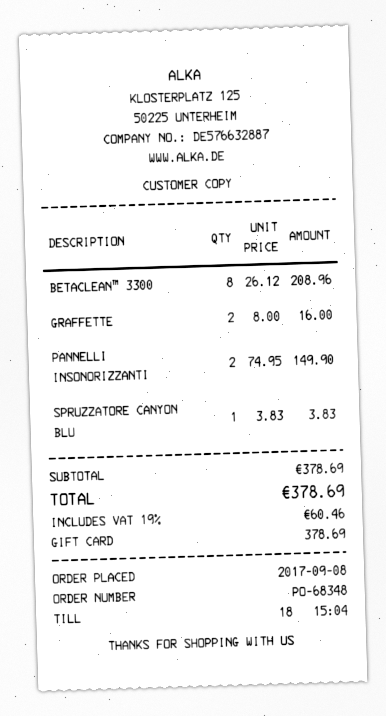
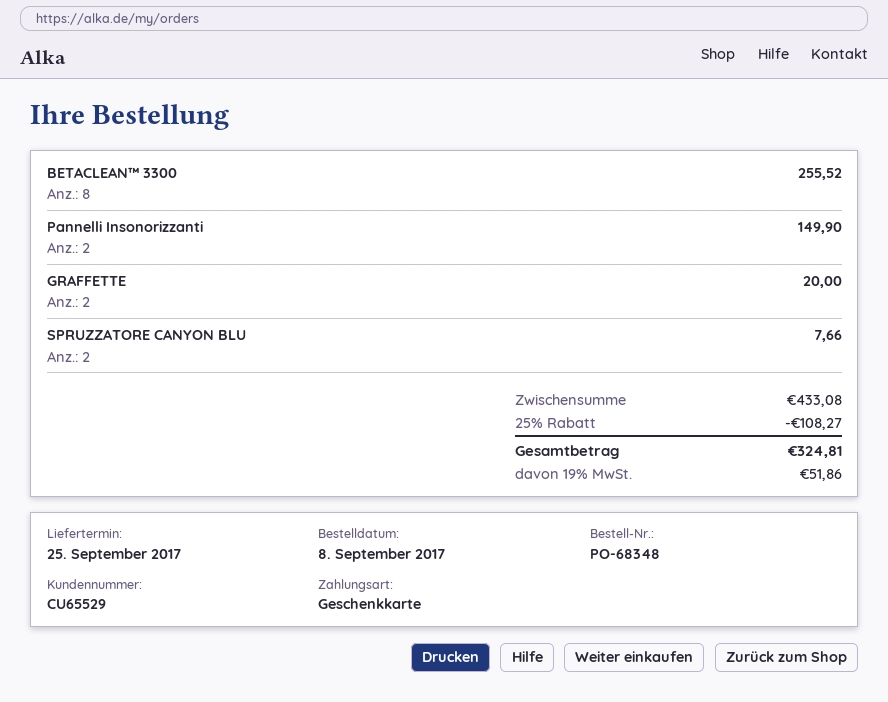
BETACLEAN™ 3300: 8 for 208.96 -> 8 for 255.52
GRAFFETTE: 2 for 16.00 -> 2 for 20.00
SPRUZZATORE CANYON BLU: 1 for 3.83 -> 2 for 7.66
subtotal: 378.69 -> 433.08
discount: none -> 25% = 108.27
tax: 19% = 60.46 -> 19% = 51.86
total: 378.69 -> 324.81

